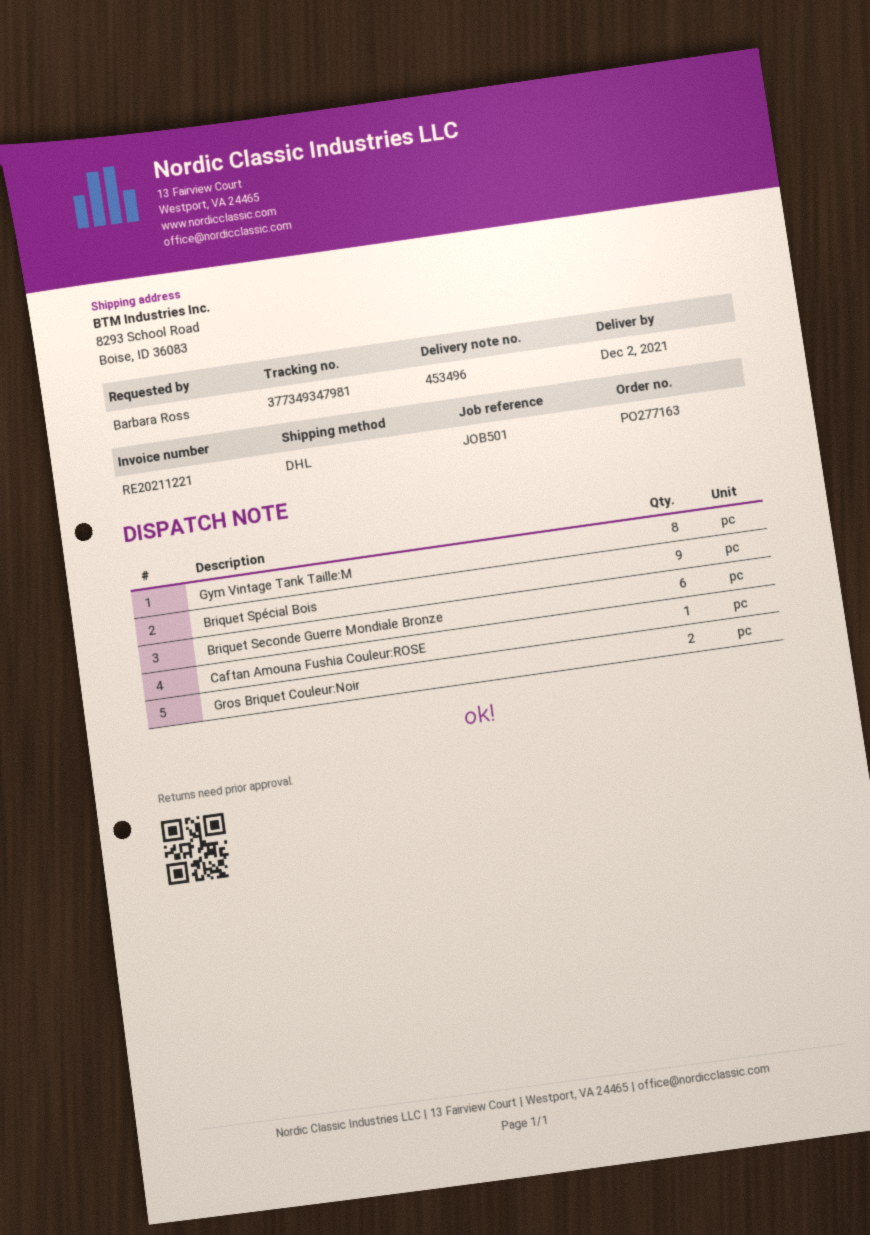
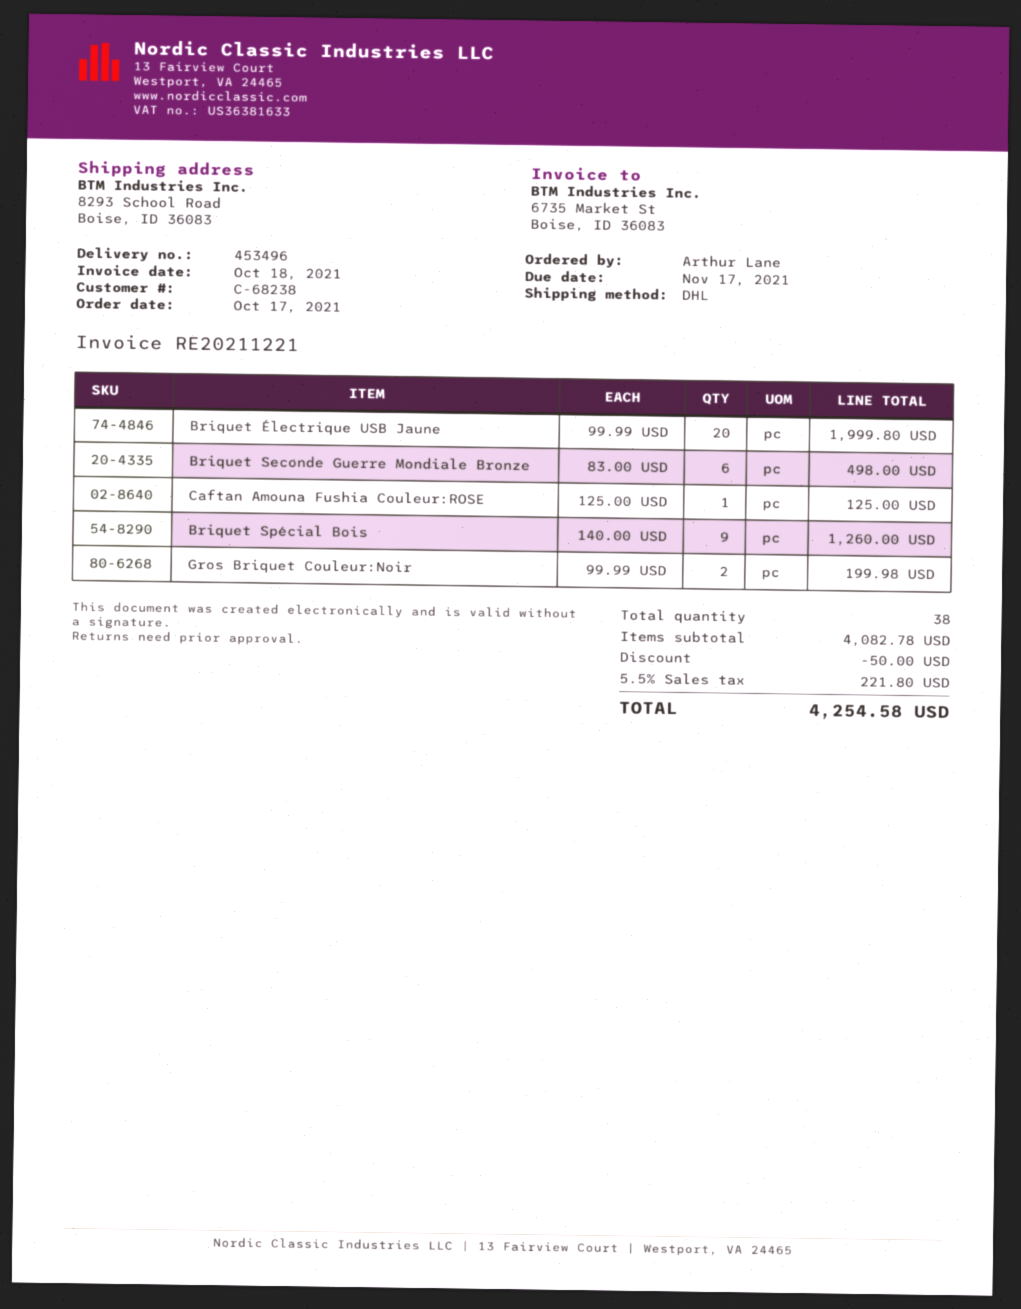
ordered by: Barbara Ross -> Arthur Lane
Gym Vintage Tank Taille:M: 8 -> none
Briquet Électrique USB Jaune: none -> 20

